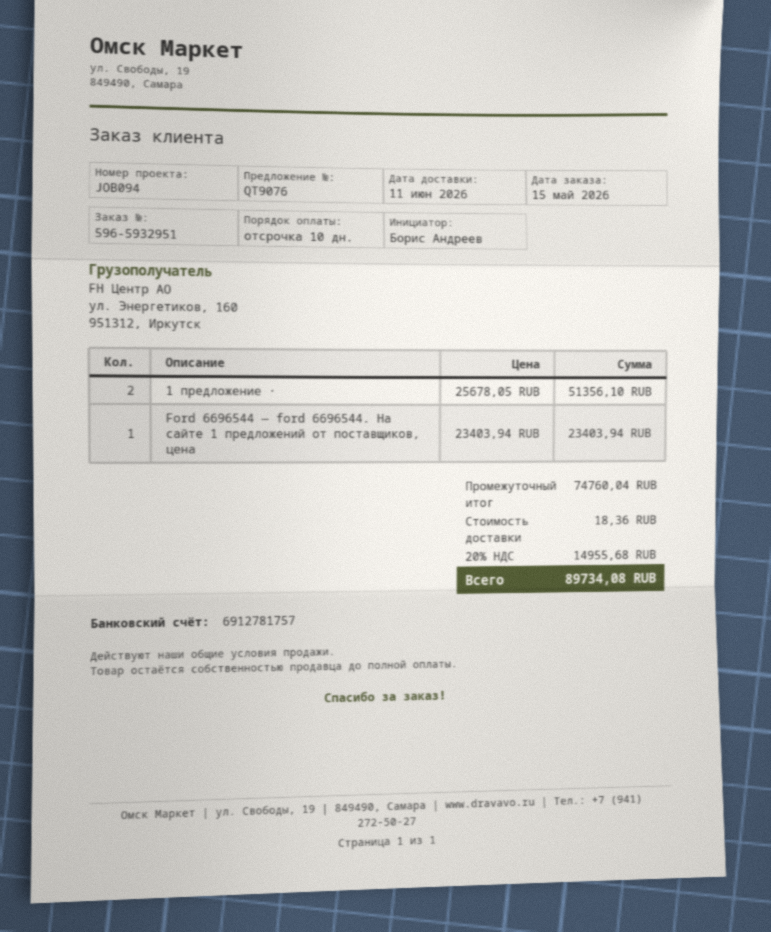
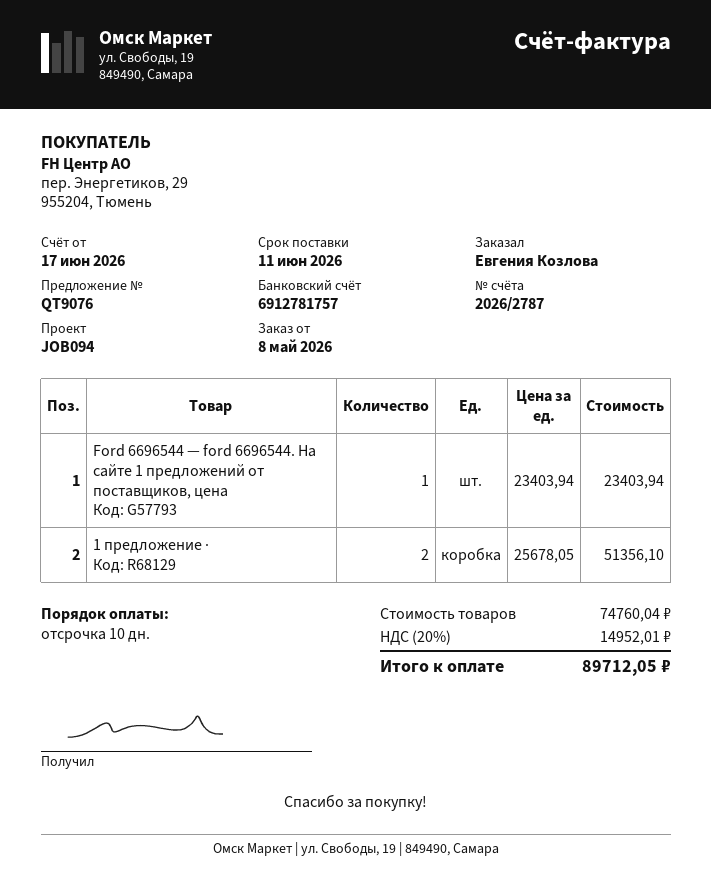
order date: 2026-05-15 -> 2026-05-08
ordered by: Борис Андреев -> Евгения Козлова
shipping: 18.36 -> none
tax: 20% = 14955.68 -> 20% = 14952.01
total: 89734.08 -> 89712.05

